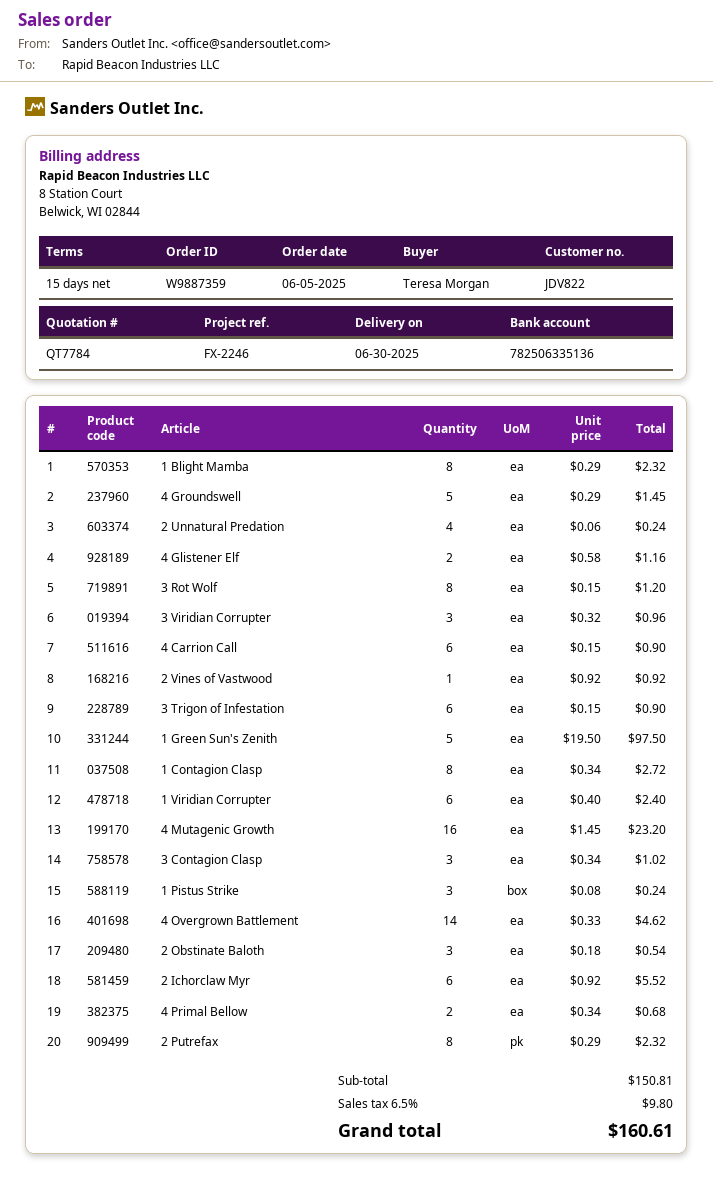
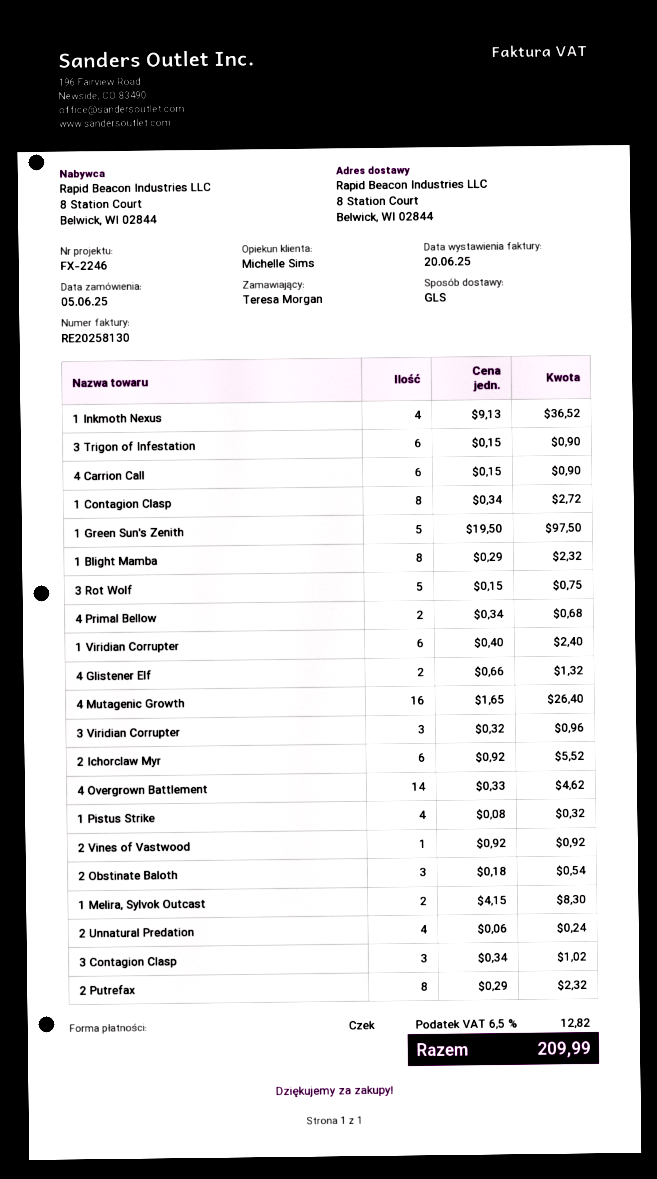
4 Groundswell: 5 x 0.29 = 1.45 -> none
4 Glistener Elf: 2 x 0.58 = 1.16 -> 2 x 0.66 = 1.32
3 Rot Wolf: 8 x 0.15 = 1.20 -> 5 x 0.15 = 0.75
4 Mutagenic Growth: 16 x 1.45 = 23.20 -> 16 x 1.65 = 26.40
1 Pistus Strike: 3 x 0.08 = 0.24 -> 4 x 0.08 = 0.32
1 Inkmoth Nexus: none -> 4 x 9.13 = 36.52
1 Melira, Sylvok Outcast: none -> 2 x 4.15 = 8.30
tax: 6.5% = 9.80 -> 6.5% = 12.82
total: 160.61 -> 209.99

